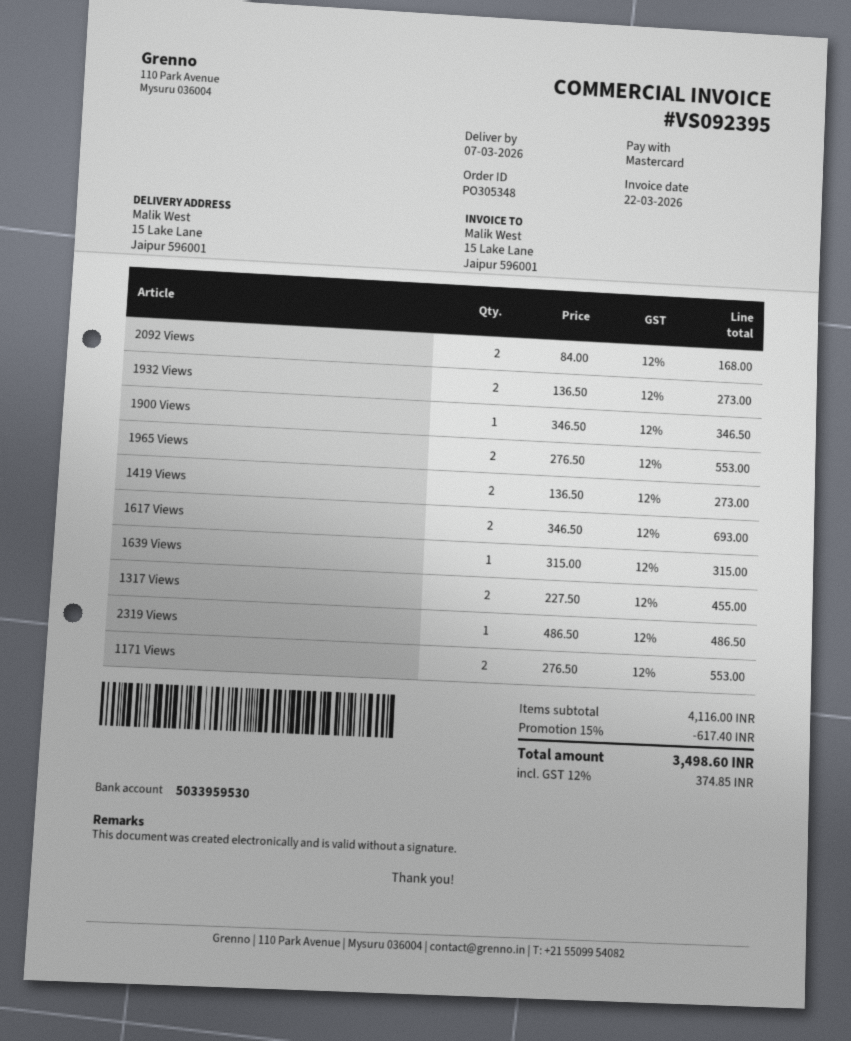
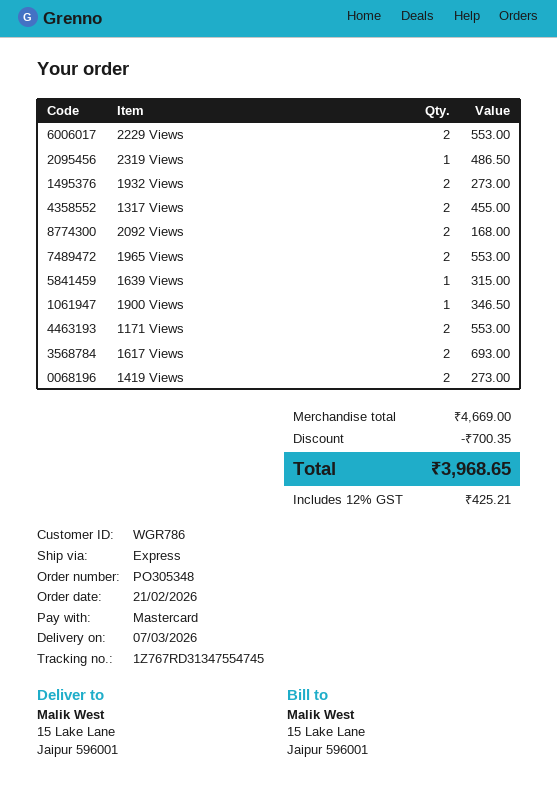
2229 Views: none -> 2 for 553.00
subtotal: 4116.00 -> 4669.00
discount: 617.40 -> 700.35
tax: 12% = 374.85 -> 12% = 425.21
total: 3498.60 -> 3968.65

